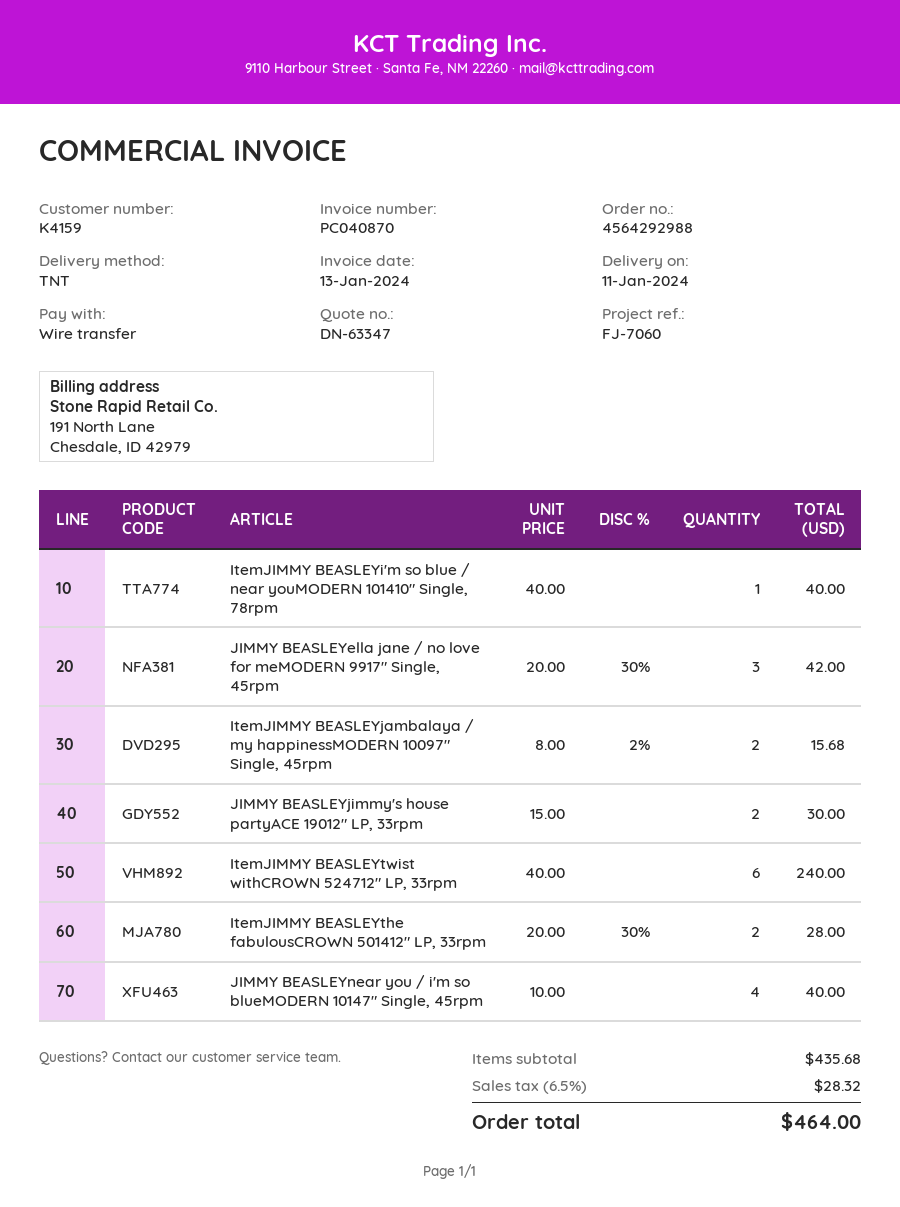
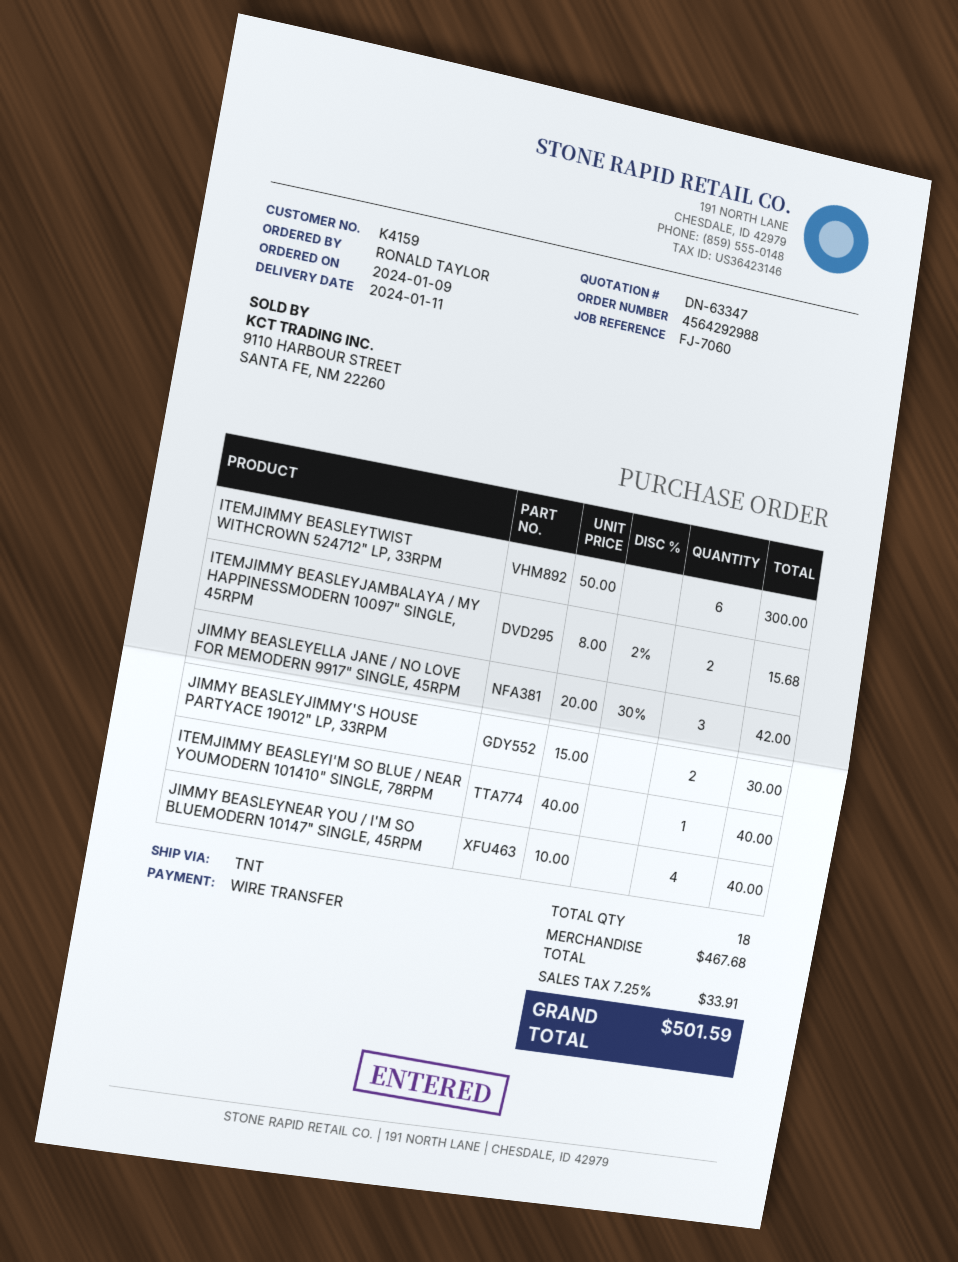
ItemJIMMY BEASLEYtwist withCROWN 524712" LP, 33rpm: 6 x 40.00 = 240.00 -> 6 x 50.00 = 300.00
ItemJIMMY BEASLEYthe fabulousCROWN 501412" LP, 33rpm: 2 x 20.00 - 30% = 28.00 -> none
subtotal: 435.68 -> 467.68
tax: 6.5% = 28.32 -> 7.25% = 33.91
total: 464.00 -> 501.59

